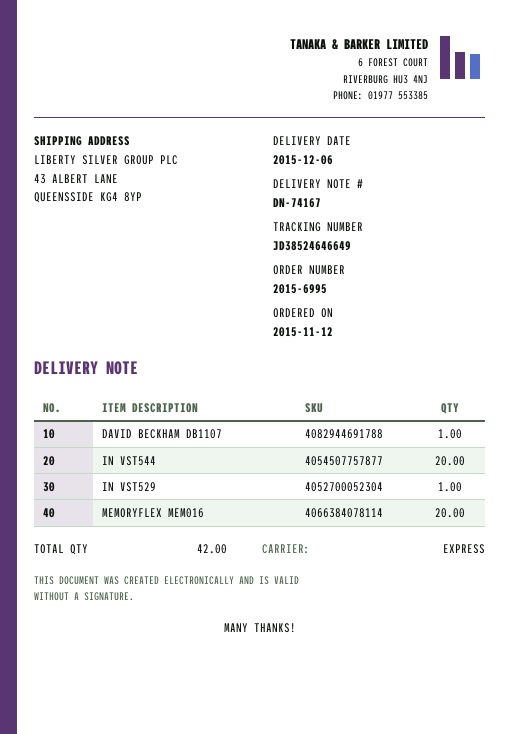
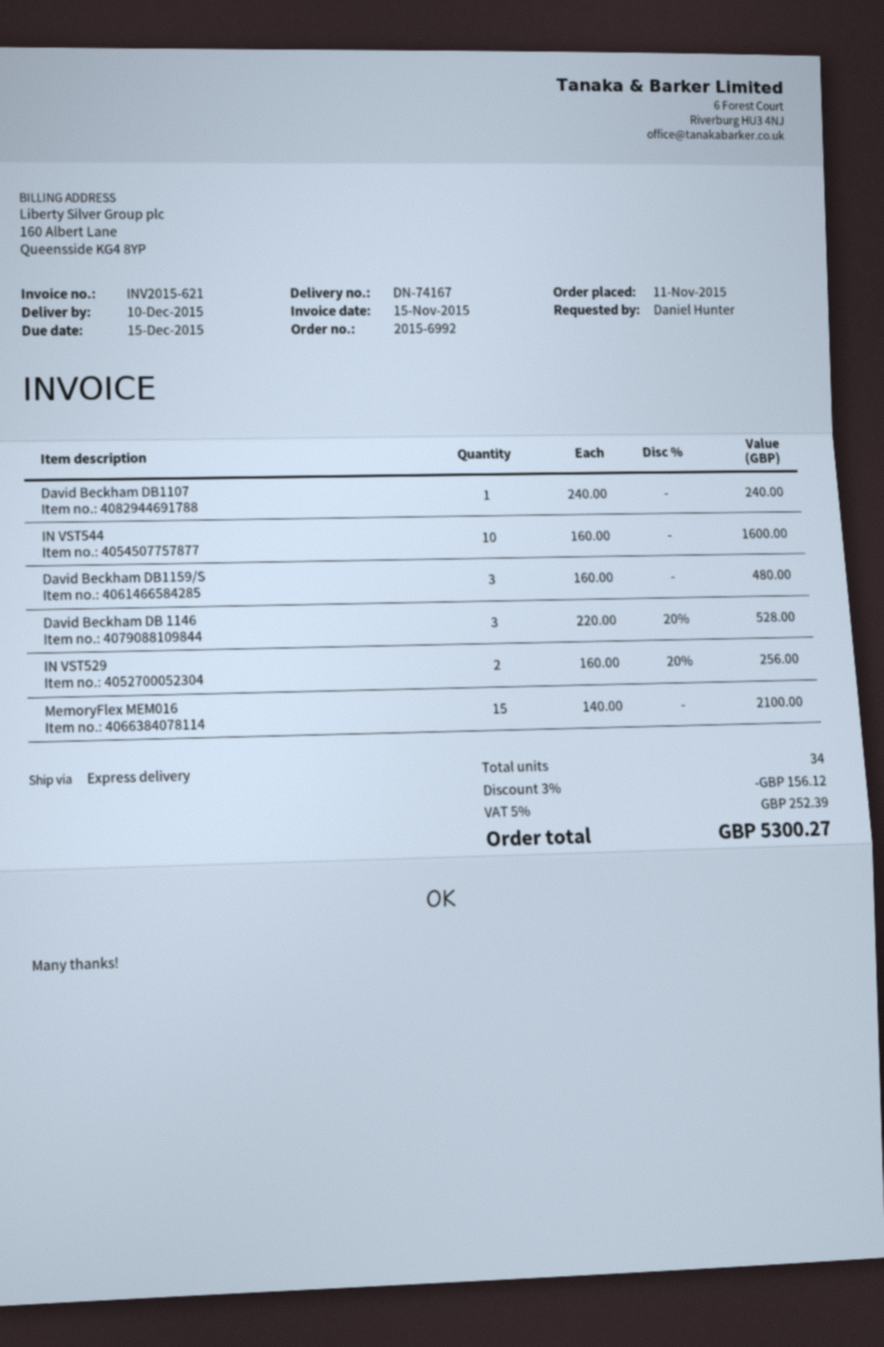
order number: 2015-6995 -> 2015-6992
order date: 2015-11-12 -> 2015-11-11
delivery date: 2015-12-06 -> 2015-12-10
IN VST544: 20 -> 10
IN VST529: 1 -> 2
MEMORYFLEX MEM016: 20 -> 15
David Beckham DB1159/S: none -> 3
David Beckham DB 1146: none -> 3
total quantity: 42 -> 34

